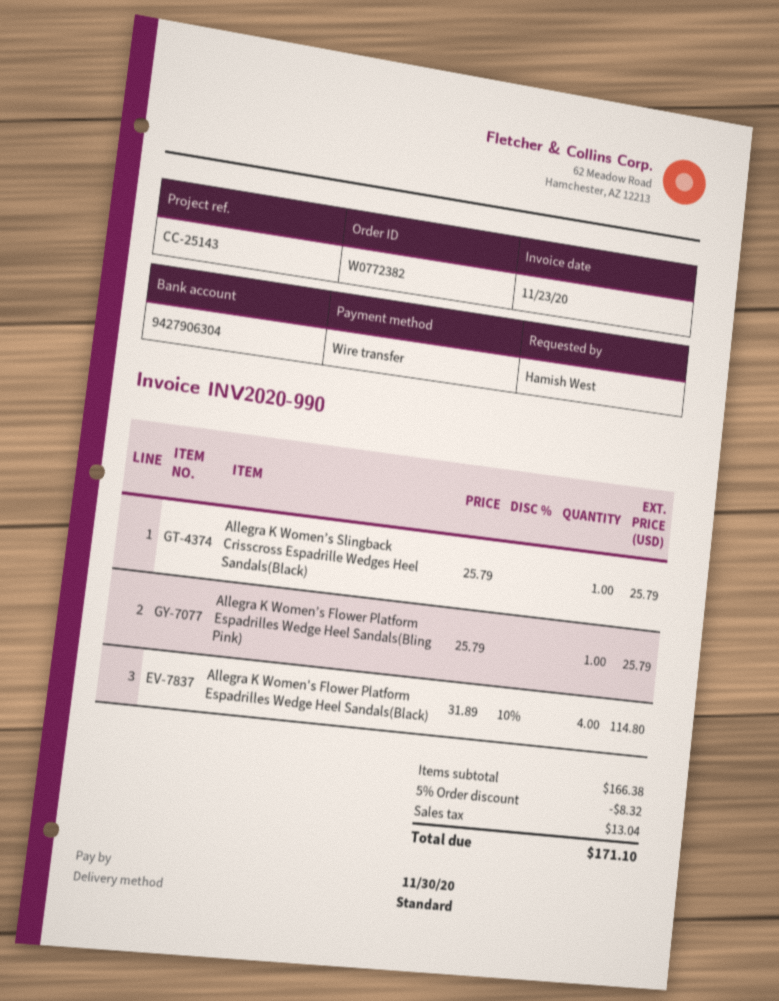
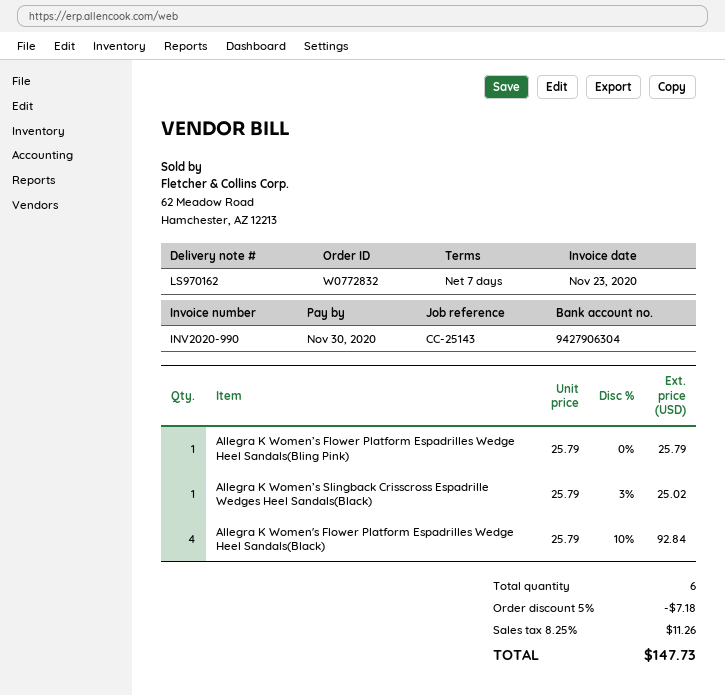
order number: W0772382 -> W0772832
Allegra K Women’s Slingback Crisscross Espadrille Wedges Heel Sandals(Black): 1 x 25.79 = 25.79 -> 1 x 25.79 - 3% = 25.02
Allegra K Women's Flower Platform Espadrilles Wedge Heel Sandals(Black): 4 x 31.89 - 10% = 114.80 -> 4 x 25.79 - 10% = 92.84
discount: 5% = 8.32 -> 5% = 7.18
tax: 13.04 -> 11.26
total: 171.10 -> 147.73

